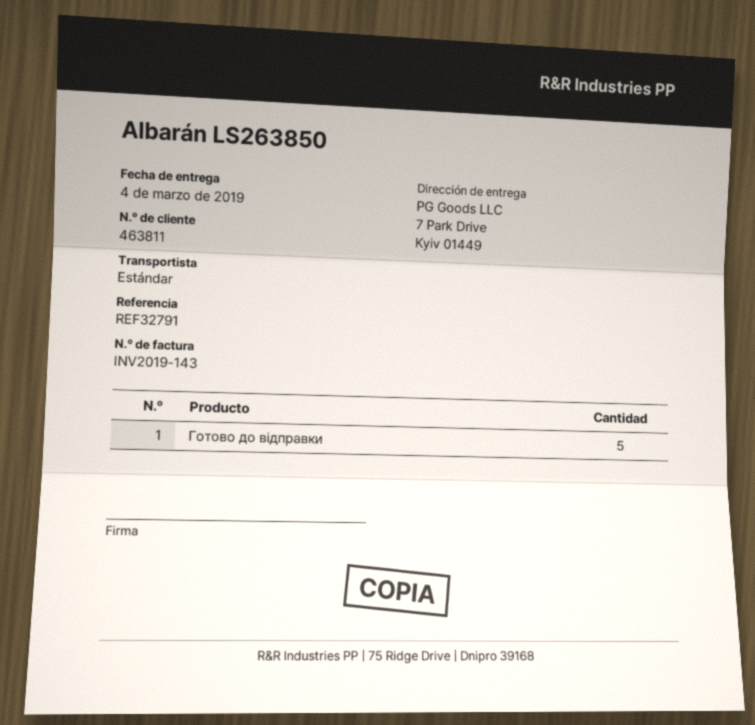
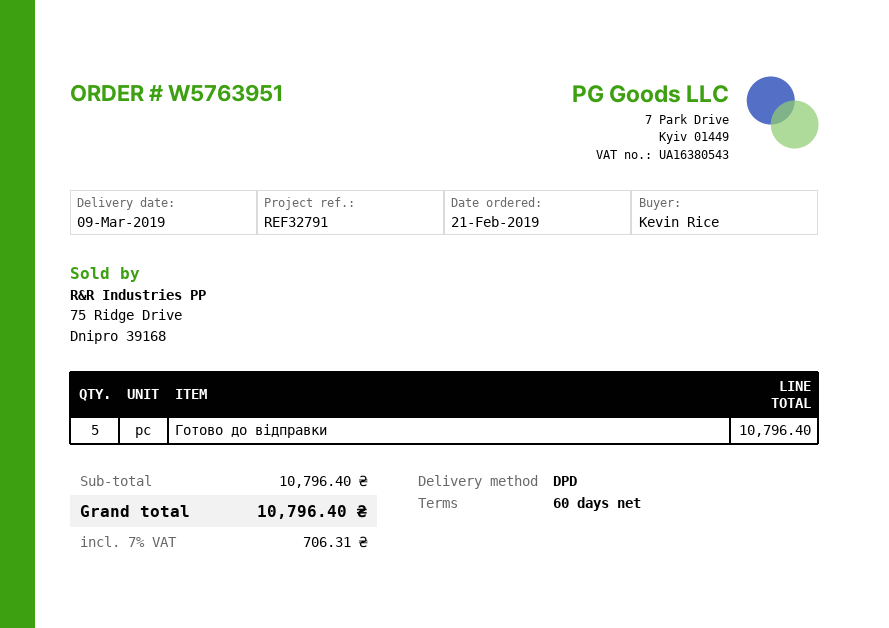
delivery date: 2019-03-04 -> 2019-03-09
shipping method: standard -> DPD

